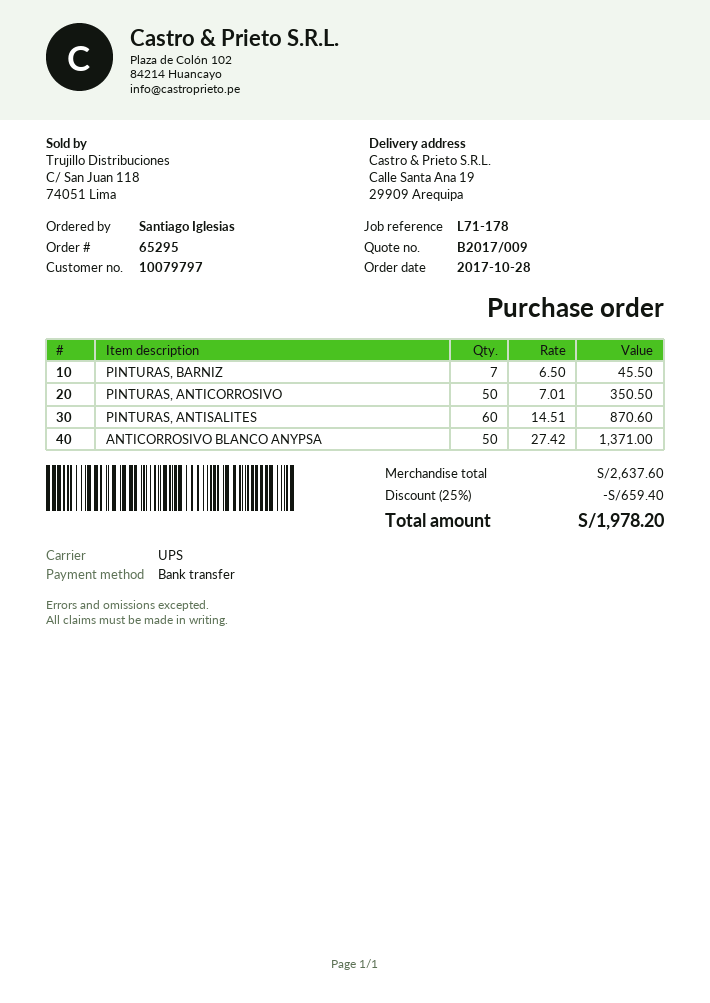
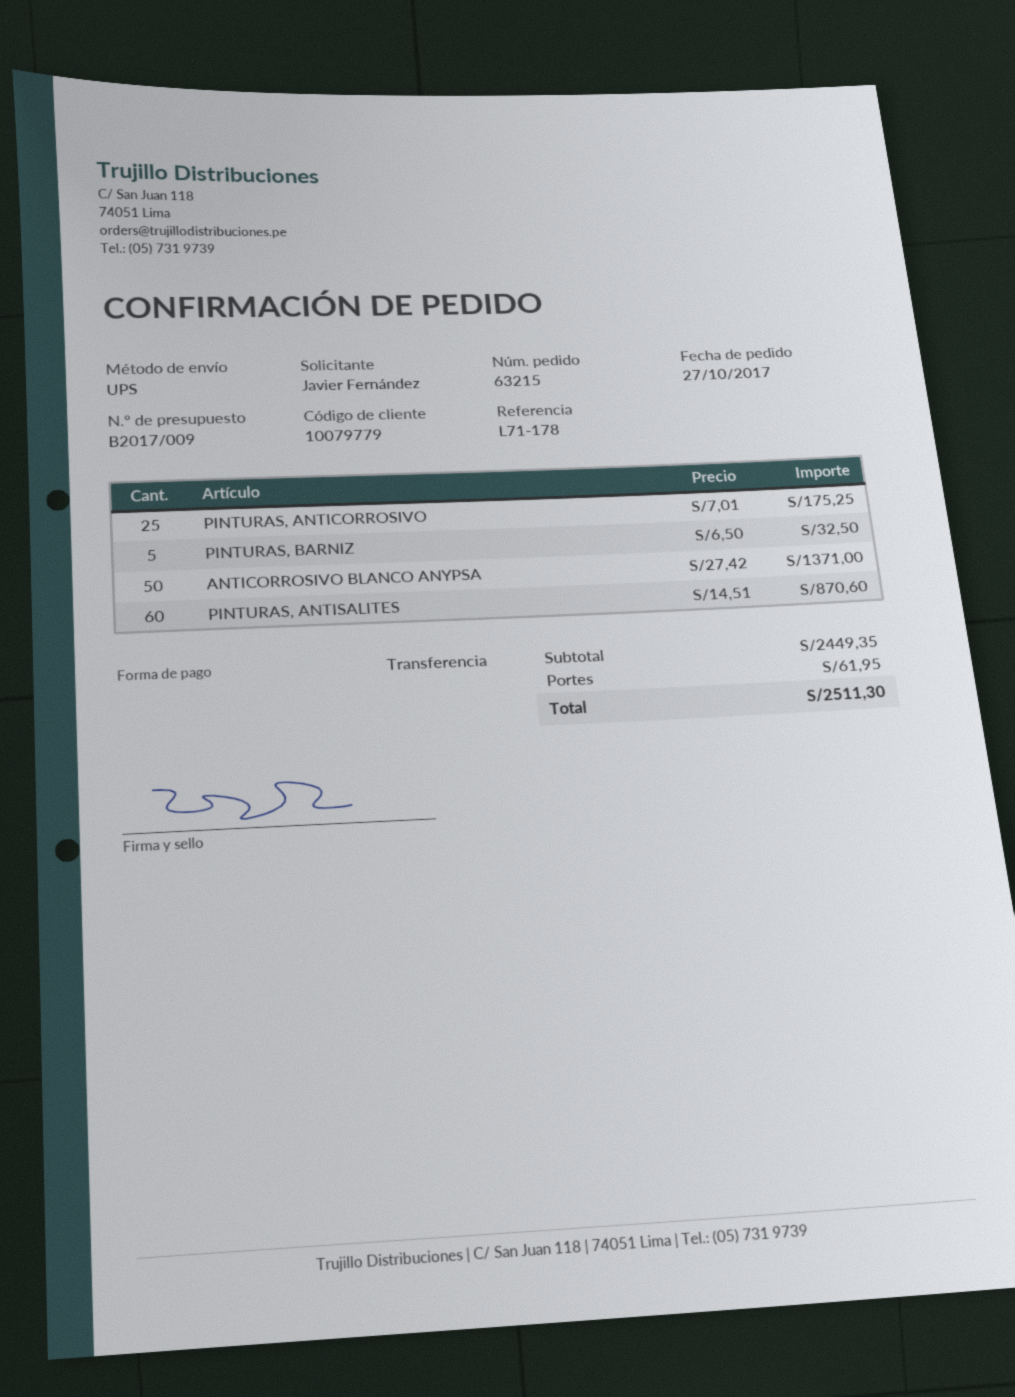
order number: 65295 -> 63215
order date: 2017-10-28 -> 2017-10-27
customer number: 10079797 -> 10079779
ordered by: Santiago Iglesias -> Javier Fernández
PINTURAS, BARNIZ: 7 x 6.50 = 45.50 -> 5 x 6.50 = 32.50
PINTURAS, ANTICORROSIVO: 50 x 7.01 = 350.50 -> 25 x 7.01 = 175.25
subtotal: 2637.60 -> 2449.35
discount: 25% = 659.40 -> none
shipping: none -> 61.95
total: 1978.20 -> 2511.30

